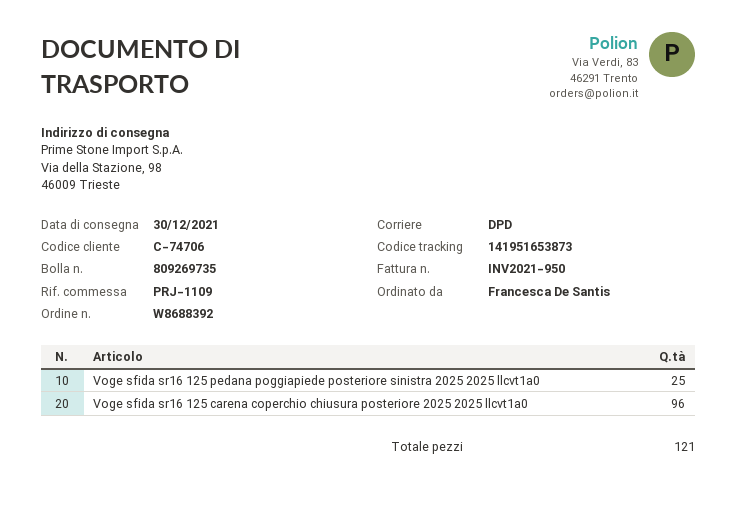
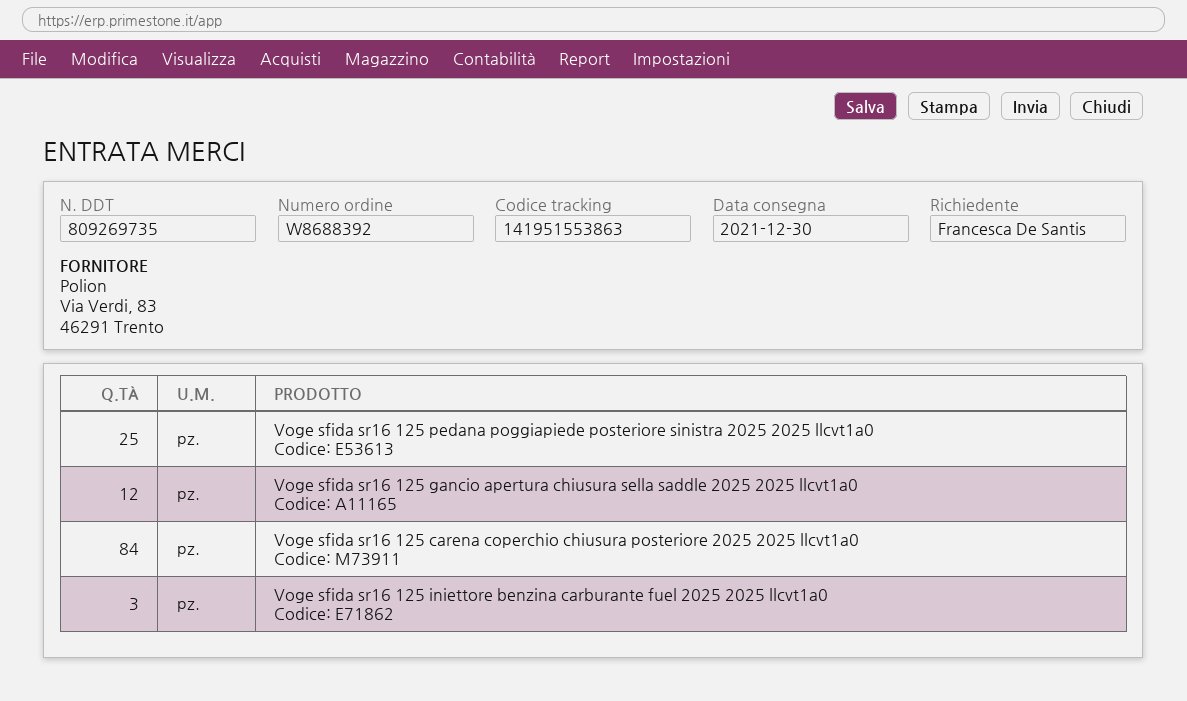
tracking number: 141951653873 -> 141951553863
Voge sfida sr16 125 carena coperchio chiusura posteriore 2025 2025 llcvt1a0: 96 -> 84
Voge sfida sr16 125 gancio apertura chiusura sella saddle 2025 2025 llcvt1a0: none -> 12
Voge sfida sr16 125 iniettore benzina carburante fuel 2025 2025 llcvt1a0: none -> 3

